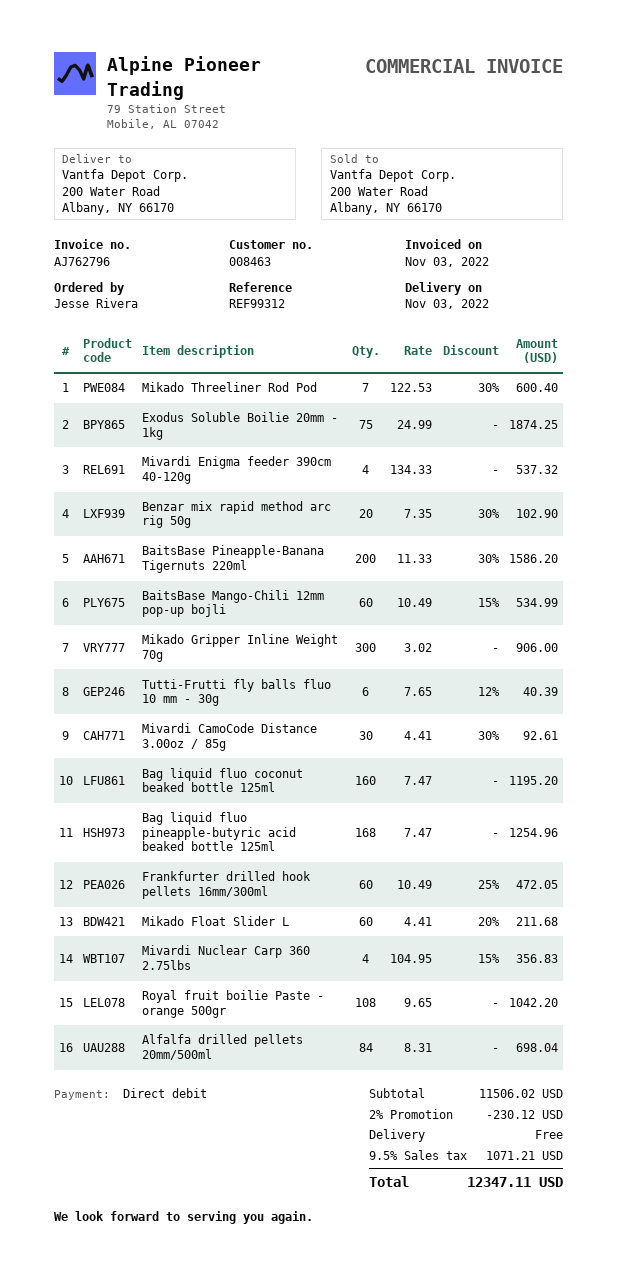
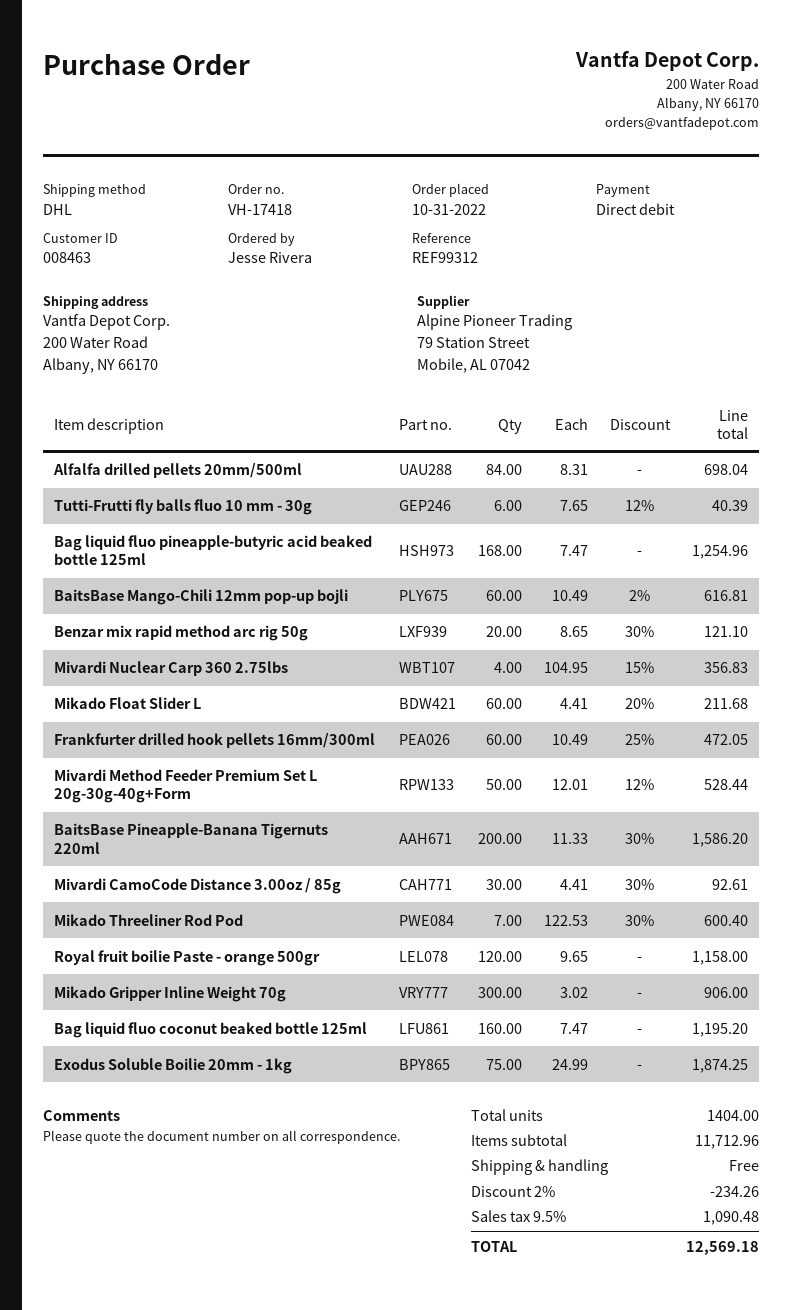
Mivardi Enigma feeder 390cm 40-120g: 4 x 134.33 = 537.32 -> none
Benzar mix rapid method arc rig 50g: 20 x 7.35 - 30% = 102.90 -> 20 x 8.65 - 30% = 121.10
BaitsBase Mango-Chili 12mm pop-up bojli: 60 x 10.49 - 15% = 534.99 -> 60 x 10.49 - 2% = 616.81
Royal fruit boilie Paste - orange 500gr: 108 x 9.65 = 1042.20 -> 120 x 9.65 = 1158.00
Mivardi Method Feeder Premium Set L 20g-30g-40g+Form: none -> 50 x 12.01 - 12% = 528.44
subtotal: 11506.02 -> 11712.96
discount: 2% = 230.12 -> 2% = 234.26
tax: 9.5% = 1071.21 -> 9.5% = 1090.48
total: 12347.11 -> 12569.18

